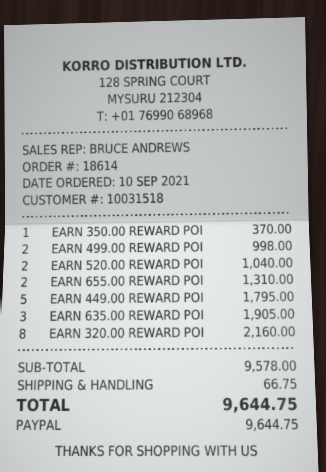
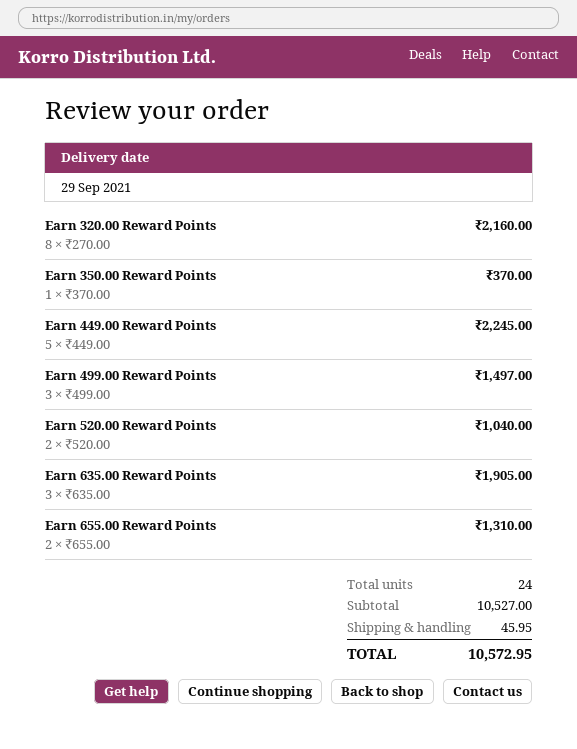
EARN 499.00 REWARD POI: 2 for 998.00 -> 3 for 1497.00
EARN 449.00 REWARD POI: 5 for 1795.00 -> 5 for 2245.00
subtotal: 9578.00 -> 10527.00
shipping: 66.75 -> 45.95
total: 9644.75 -> 10572.95

